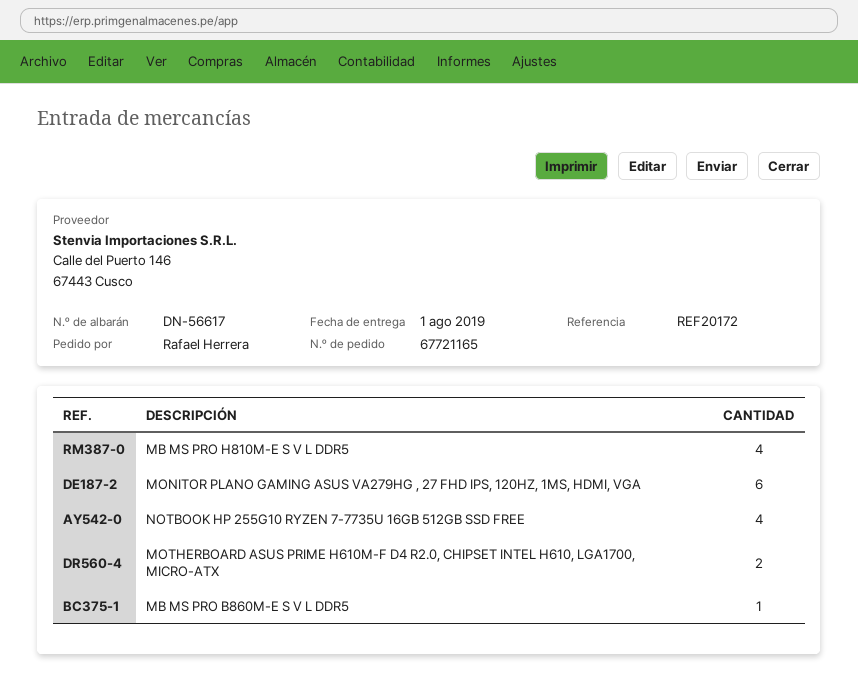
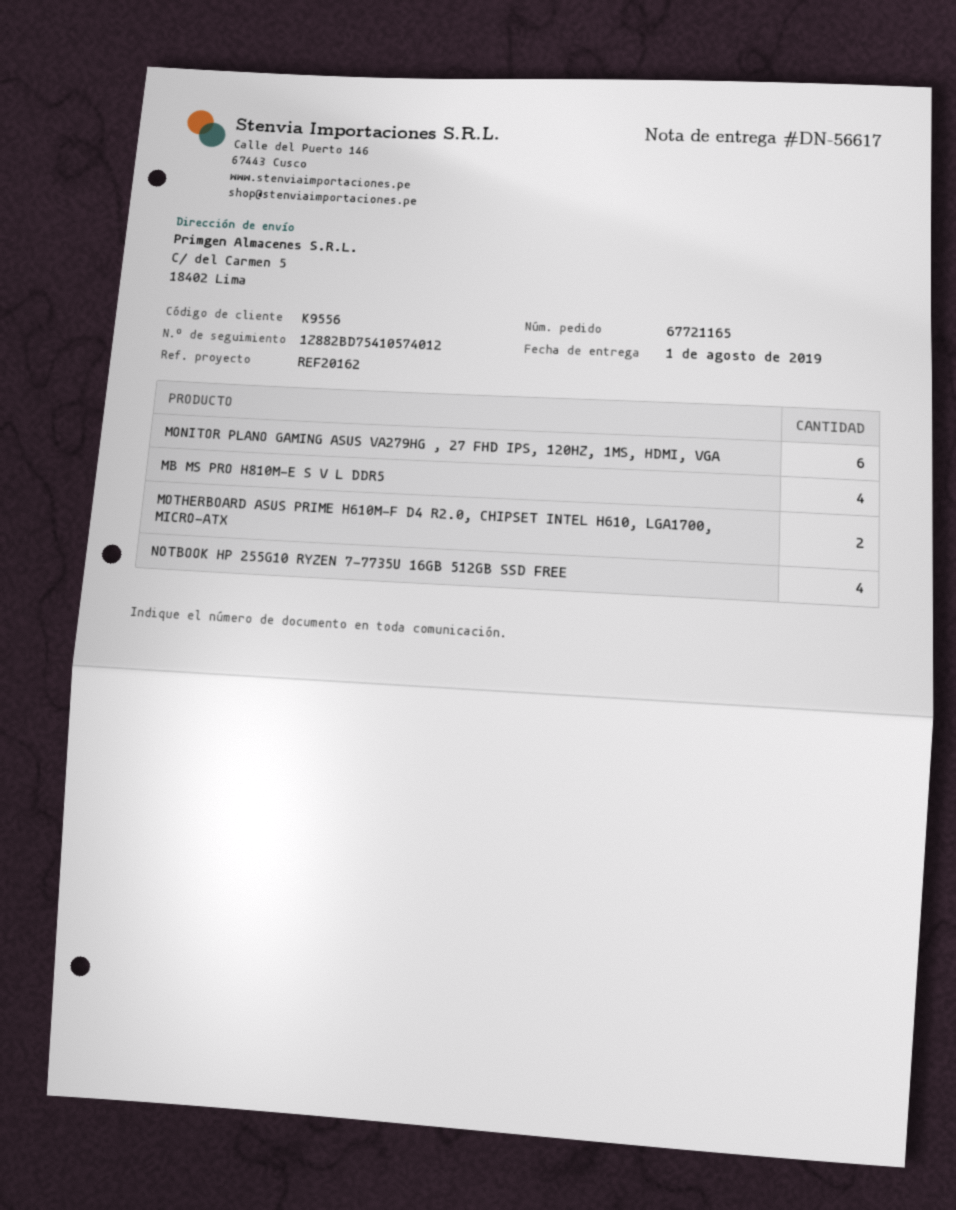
reference: REF20172 -> REF20162
MB MS PRO B860M-E S V L DDR5: 1 -> none

